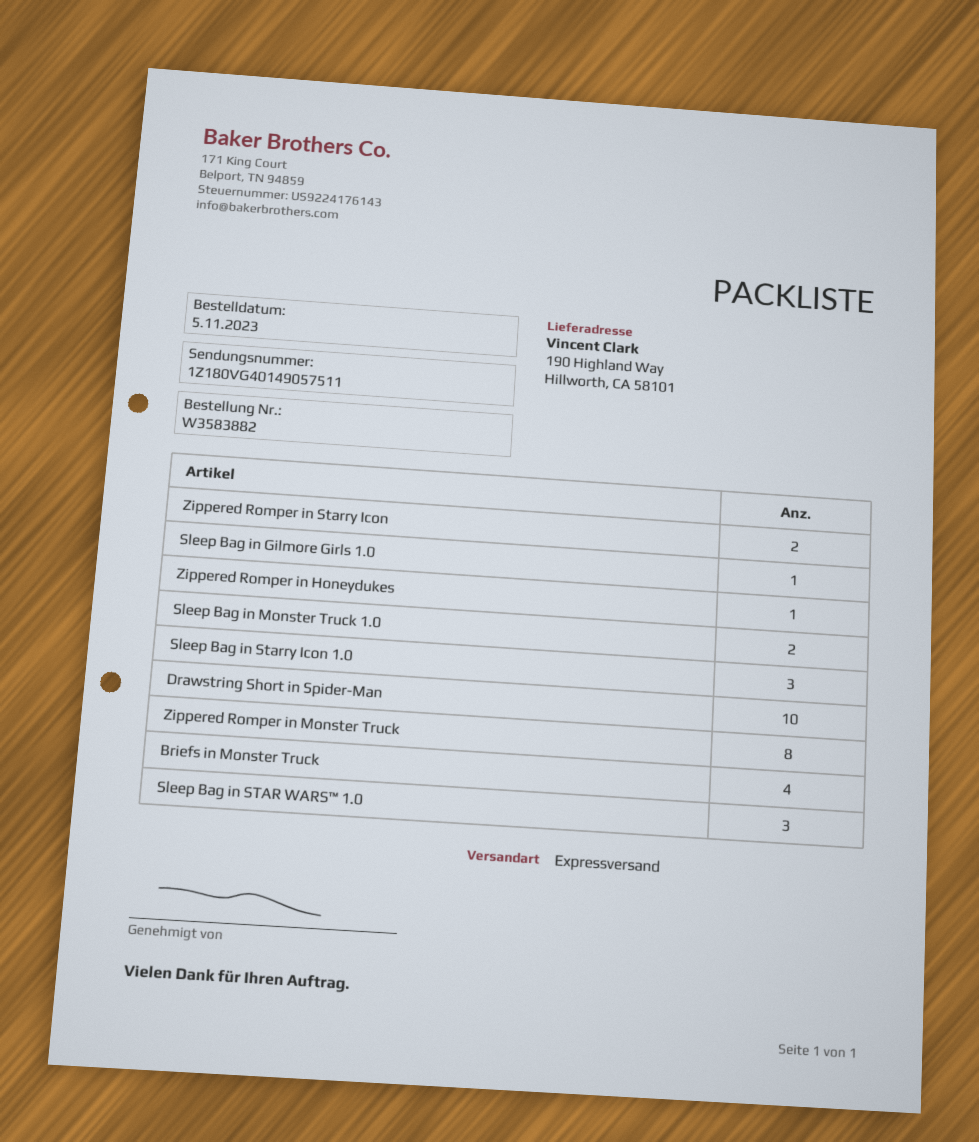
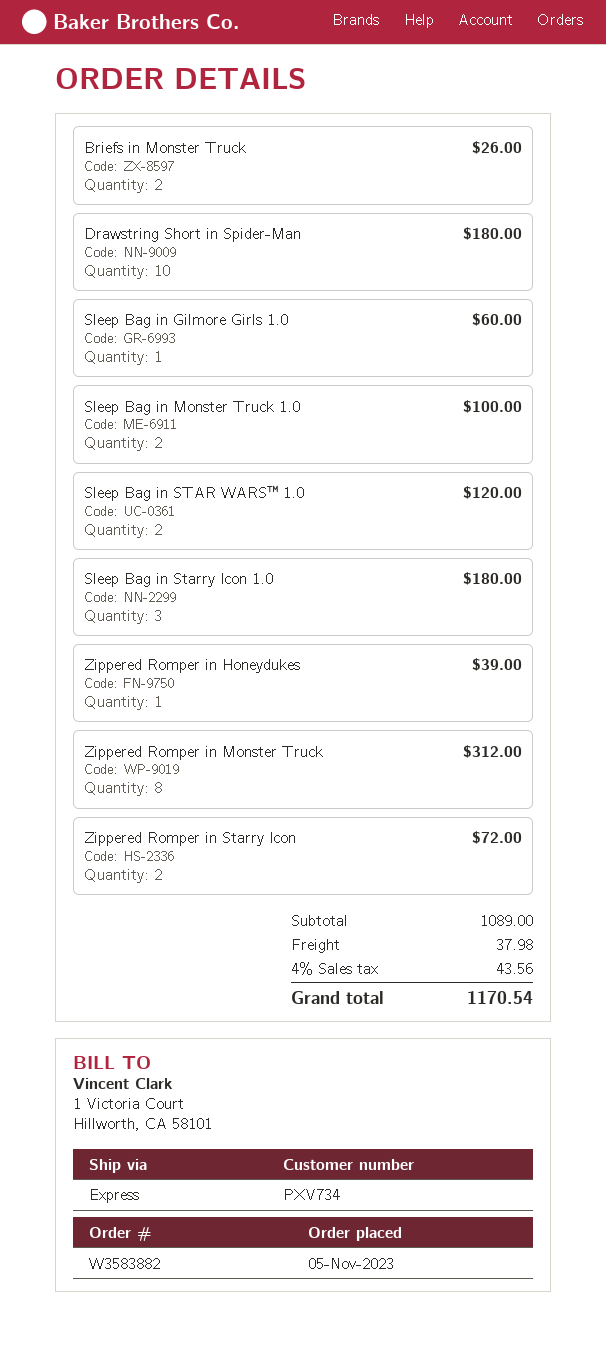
Briefs in Monster Truck: 4 -> 2
Sleep Bag in STAR WARS™ 1.0: 3 -> 2

